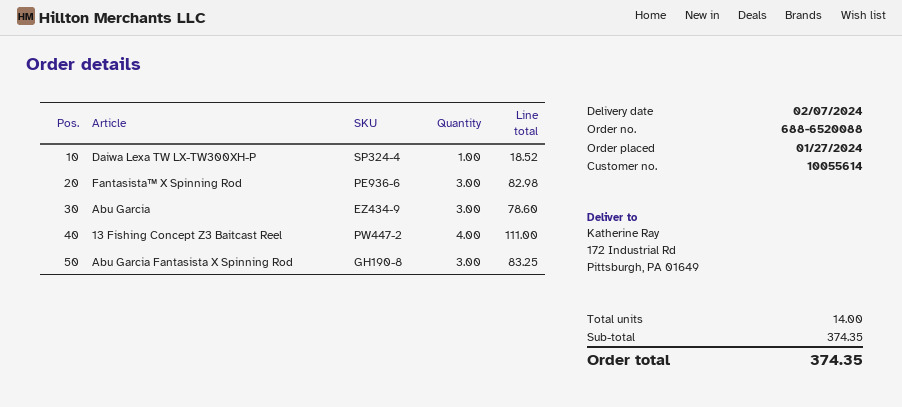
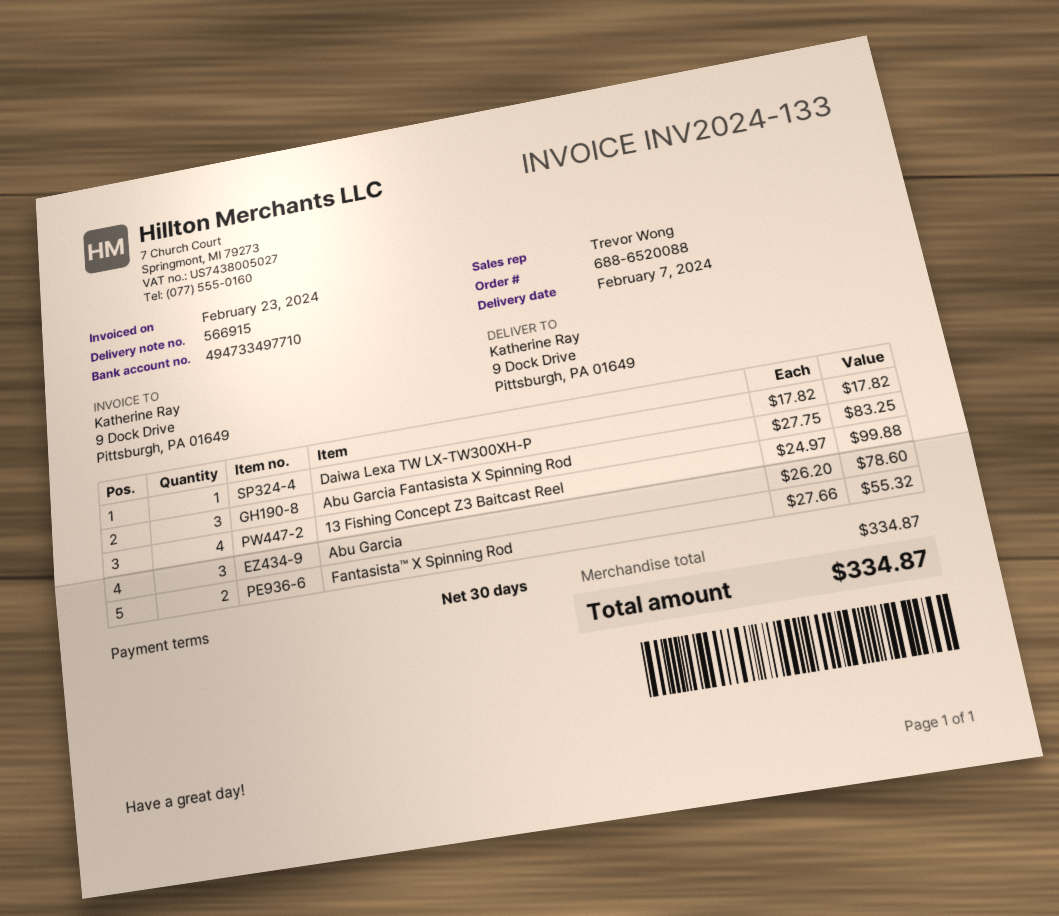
ship to: 172 Industrial Rd, Pittsburgh, PA 01649 -> 9 Dock Drive, Pittsburgh, PA 01649
Daiwa Lexa TW LX-TW300XH-P: 1 for 18.52 -> 1 for 17.82
Fantasista™ X Spinning Rod: 3 for 82.98 -> 2 for 55.32
13 Fishing Concept Z3 Baitcast Reel: 4 for 111.00 -> 4 for 99.88
subtotal: 374.35 -> 334.87
total: 374.35 -> 334.87

